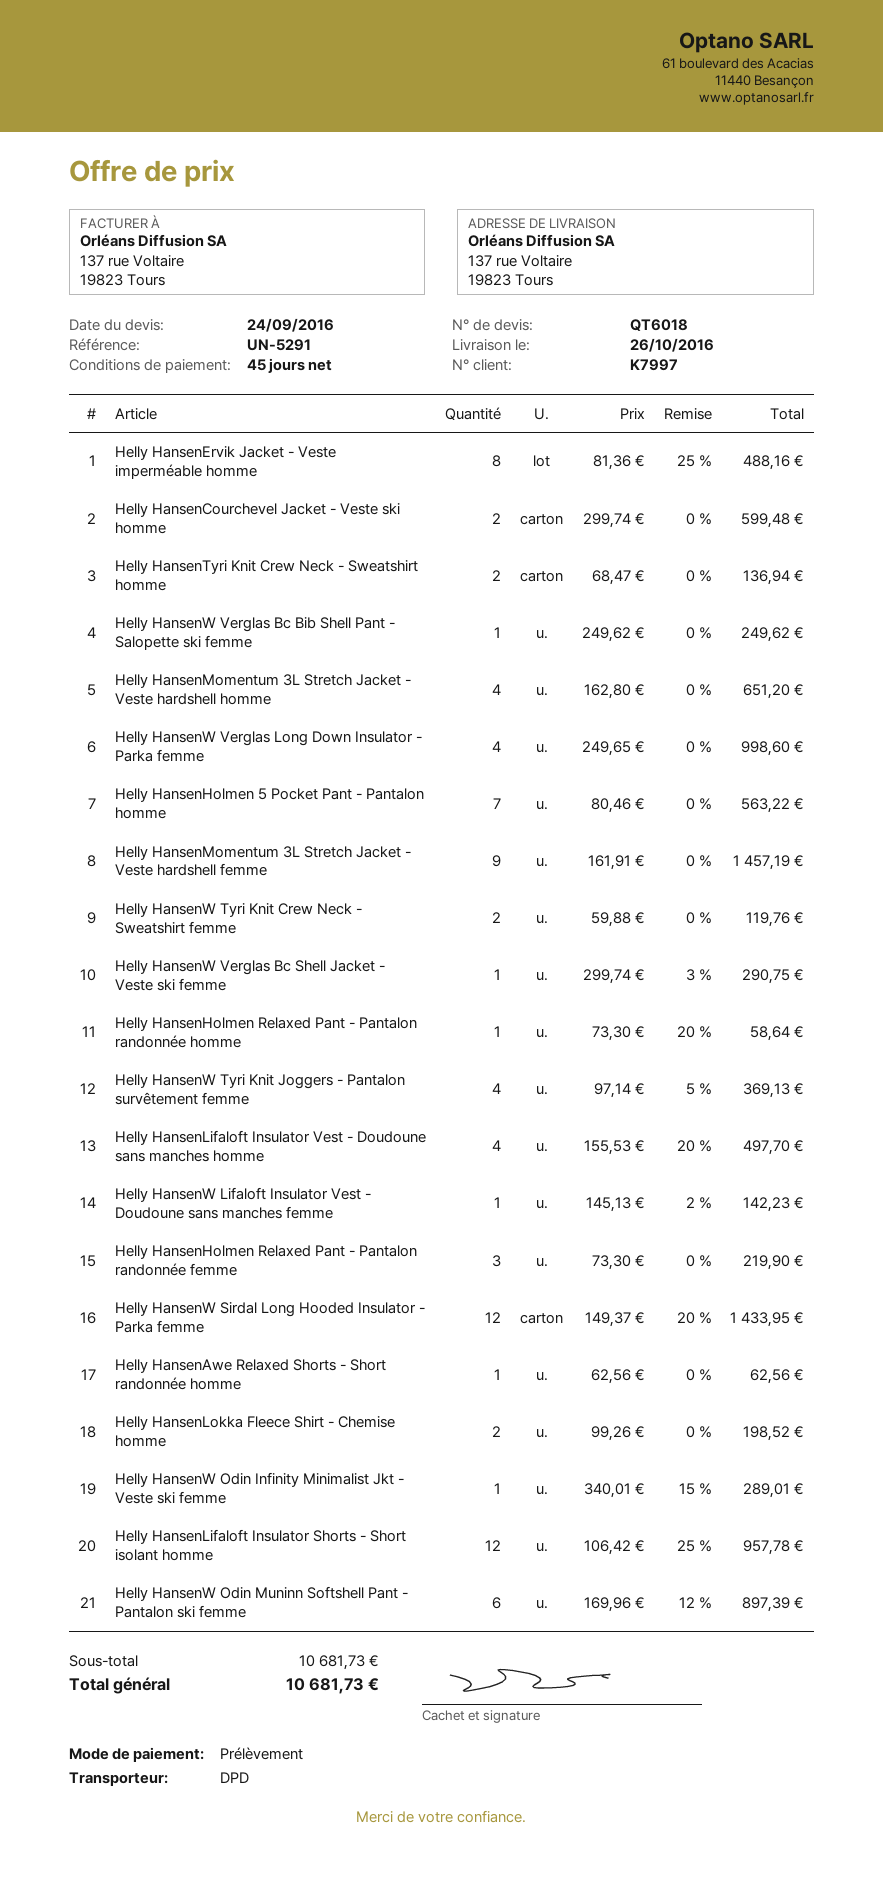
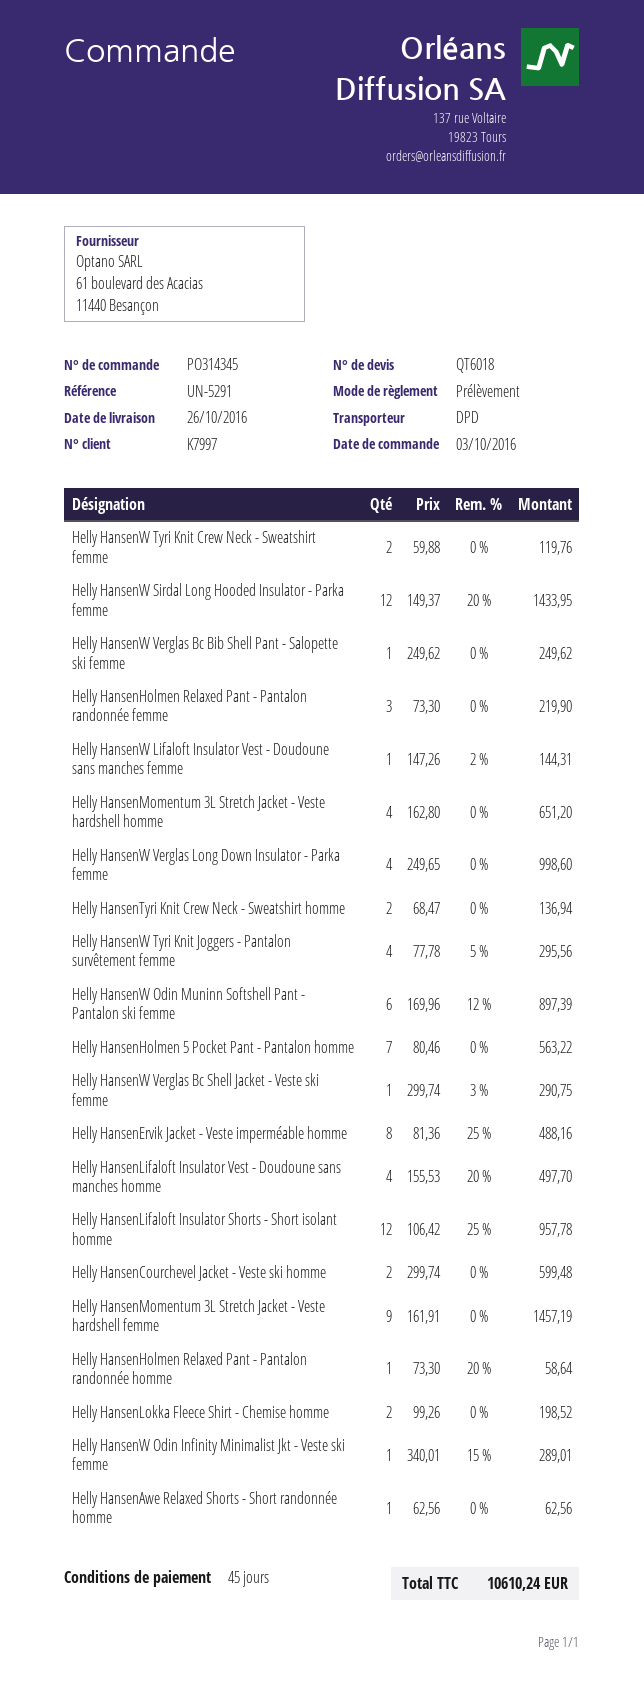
Helly HansenW Tyri Knit Joggers - Pantalon survêtement femme: 4 x 97.14 - 5% = 369.13 -> 4 x 77.78 - 5% = 295.56
Helly HansenW Lifaloft Insulator Vest - Doudoune sans manches femme: 1 x 145.13 - 2% = 142.23 -> 1 x 147.26 - 2% = 144.31
total: 10681.73 -> 10610.24

